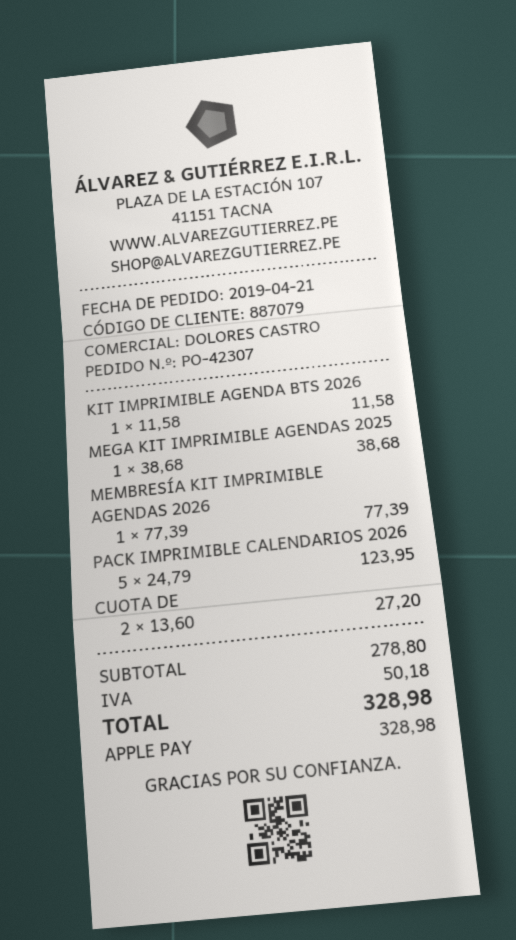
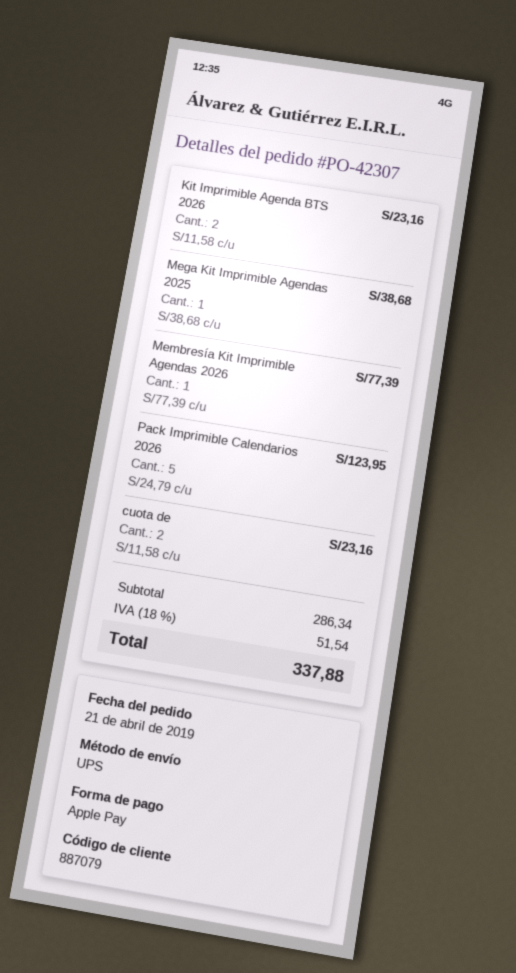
KIT IMPRIMIBLE AGENDA BTS 2026: 1 x 11.58 = 11.58 -> 2 x 11.58 = 23.16
CUOTA DE: 2 x 13.60 = 27.20 -> 2 x 11.58 = 23.16
subtotal: 278.80 -> 286.34
tax: 50.18 -> 51.54
total: 328.98 -> 337.88

